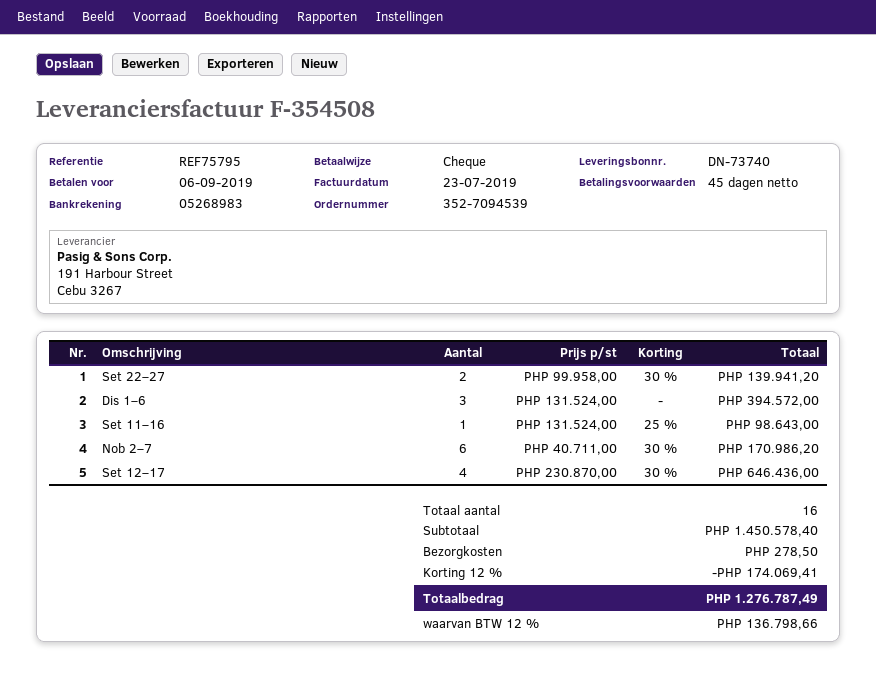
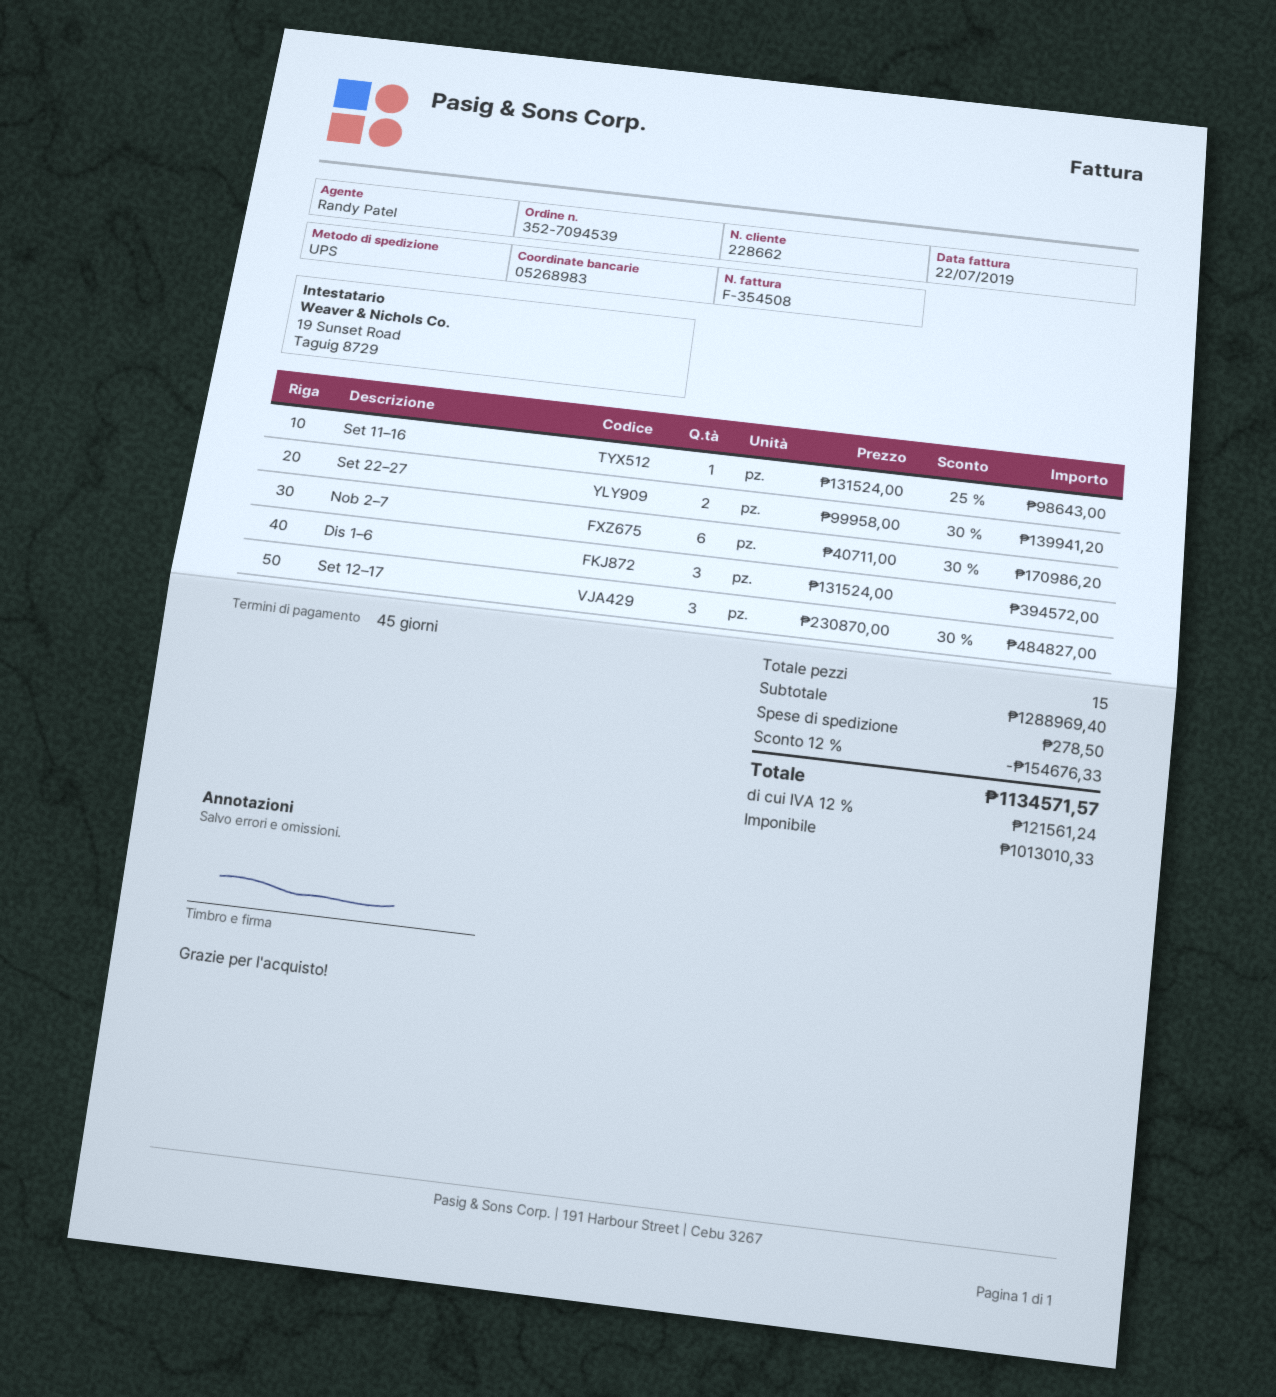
invoice date: 2019-07-23 -> 2019-07-22
Set 12–17: 4 x 230870.00 - 30% = 646436.00 -> 3 x 230870.00 - 30% = 484827.00
total quantity: 16 -> 15
subtotal: 1450578.40 -> 1288969.40
discount: 12% = 174069.41 -> 12% = 154676.33
tax: 12% = 136798.66 -> 12% = 121561.24
total: 1276787.49 -> 1134571.57

